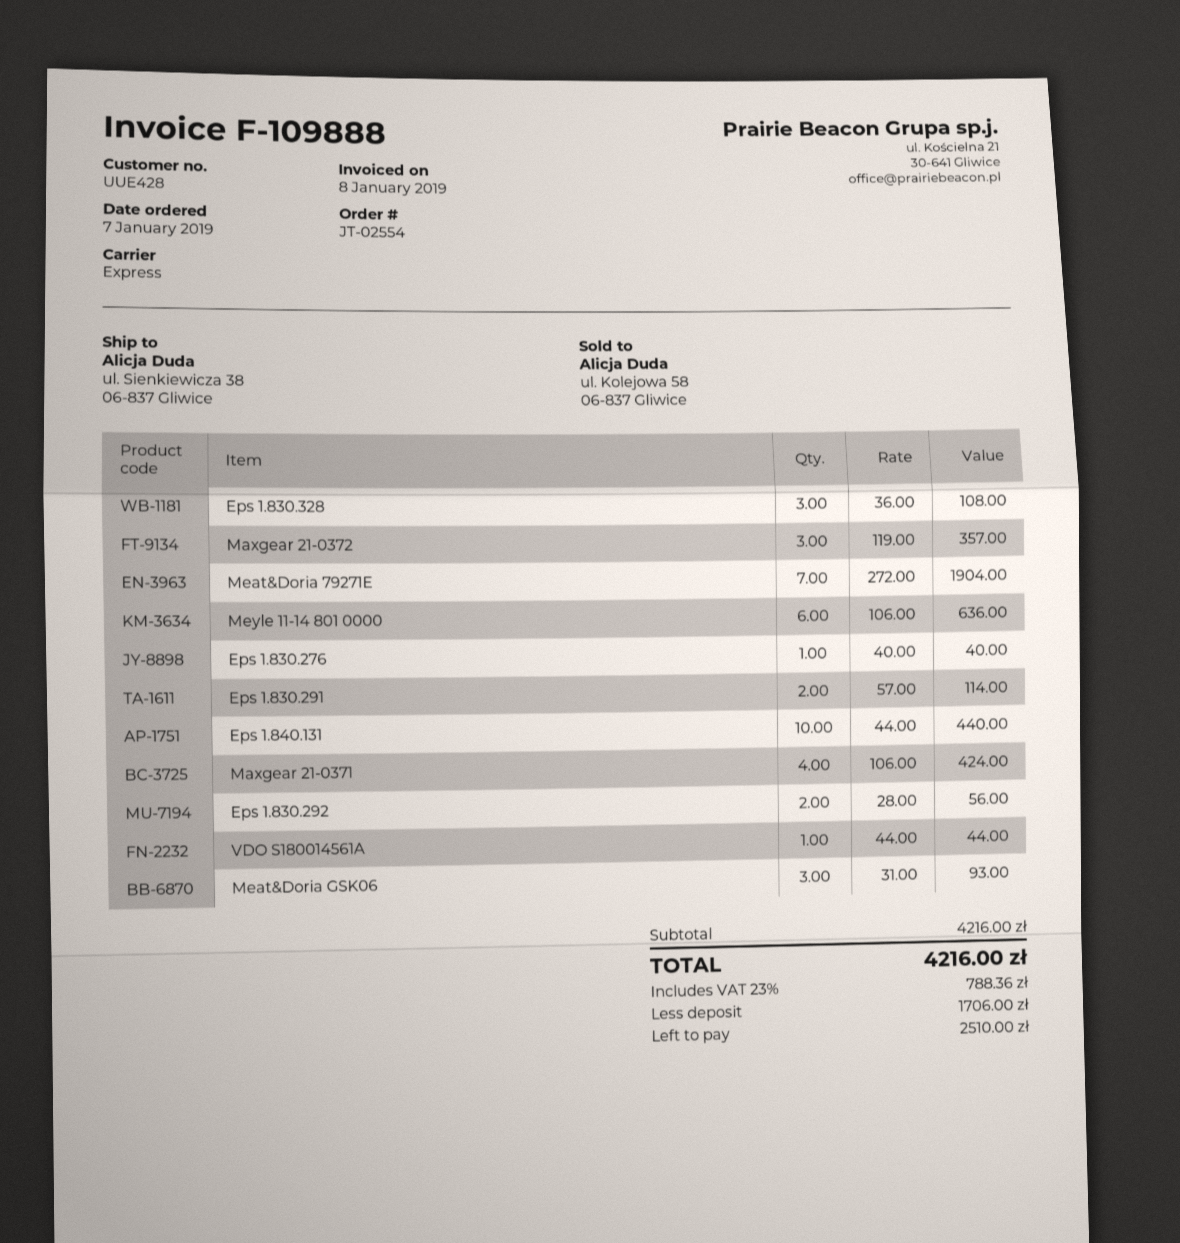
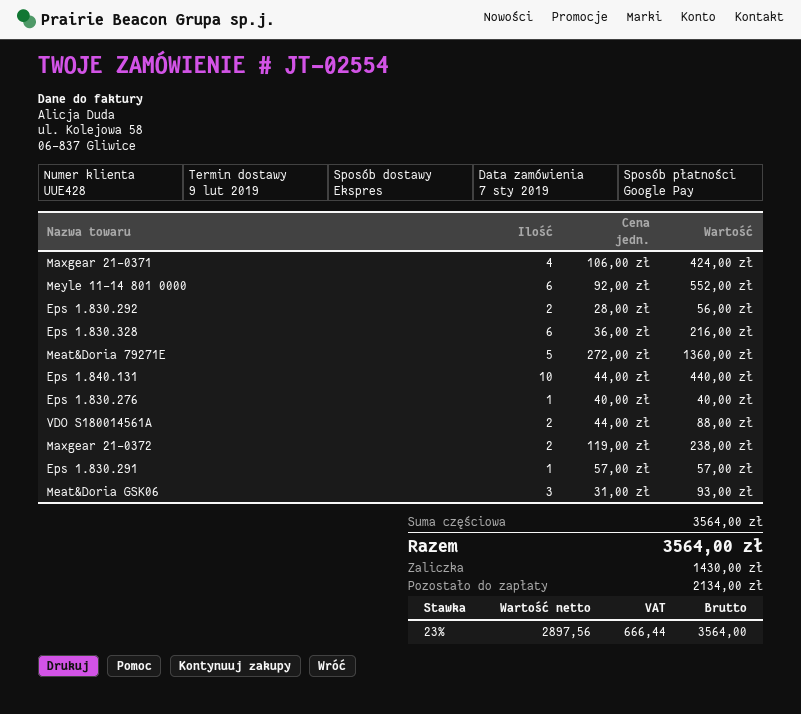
Eps 1.830.328: 3 x 36.00 = 108.00 -> 6 x 36.00 = 216.00
Maxgear 21-0372: 3 x 119.00 = 357.00 -> 2 x 119.00 = 238.00
Meat&Doria 79271E: 7 x 272.00 = 1904.00 -> 5 x 272.00 = 1360.00
Meyle 11-14 801 0000: 6 x 106.00 = 636.00 -> 6 x 92.00 = 552.00
Eps 1.830.291: 2 x 57.00 = 114.00 -> 1 x 57.00 = 57.00
VDO S180014561A: 1 x 44.00 = 44.00 -> 2 x 44.00 = 88.00
subtotal: 4216.00 -> 3564.00
tax: 23% = 788.36 -> 23% = 666.44
total: 4216.00 -> 3564.00
deposit: 1706.00 -> 1430.00
balance: 2510.00 -> 2134.00

